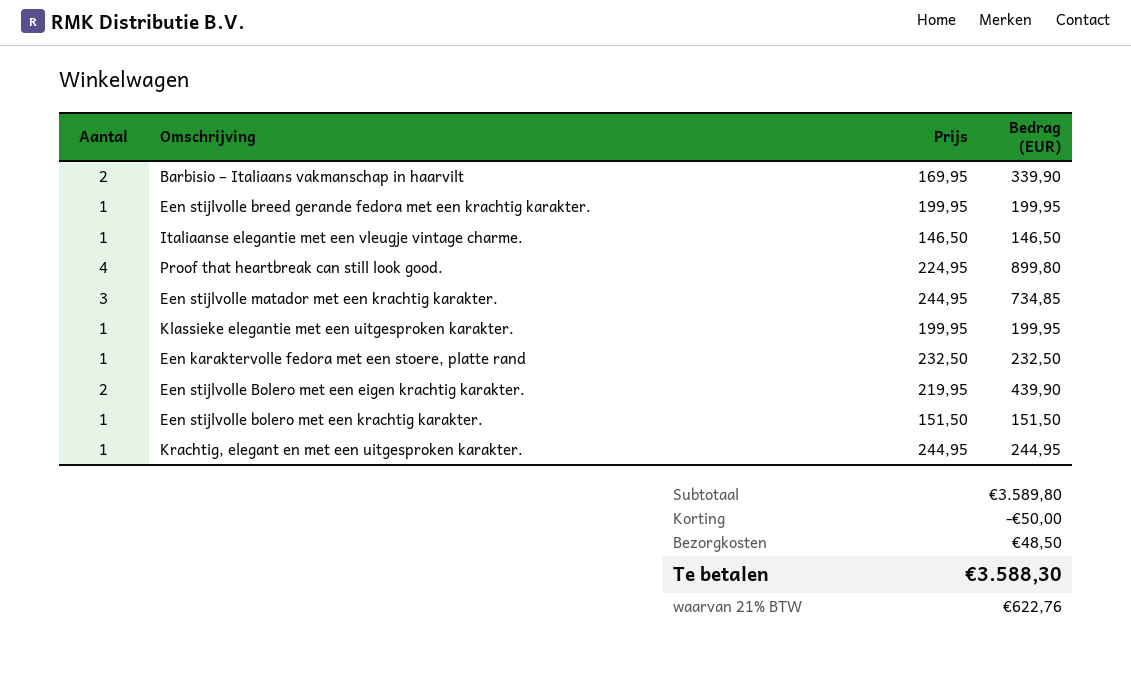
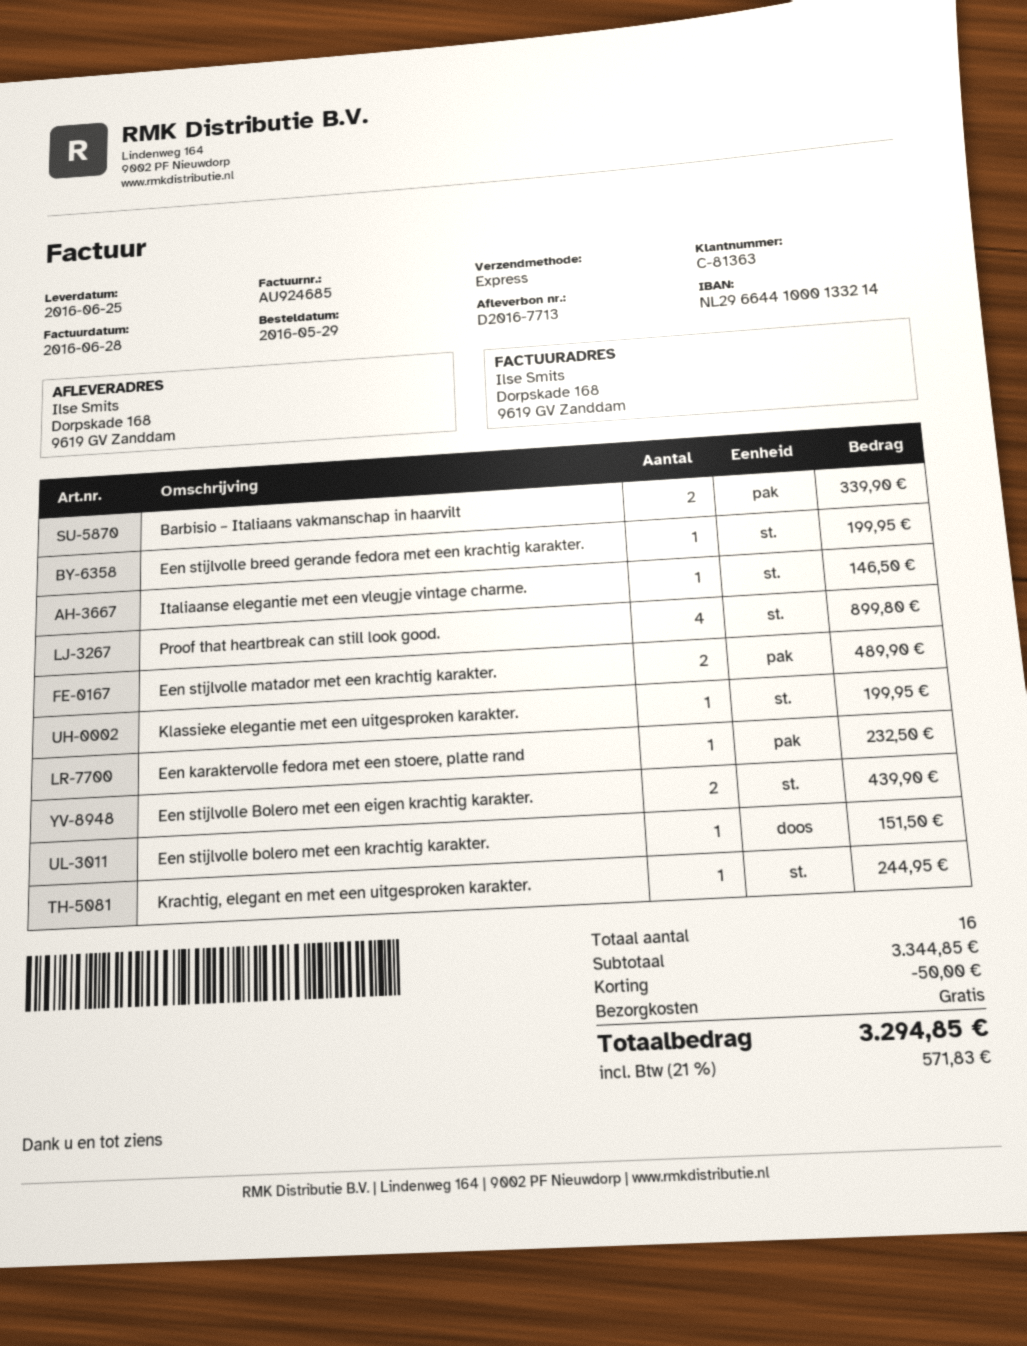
Een stijlvolle matador met een krachtig karakter.: 3 for 734.85 -> 2 for 489.90
subtotal: 3589.80 -> 3344.85
shipping: 48.50 -> 0.00
tax: 21% = 622.76 -> 21% = 571.83
total: 3588.30 -> 3294.85

